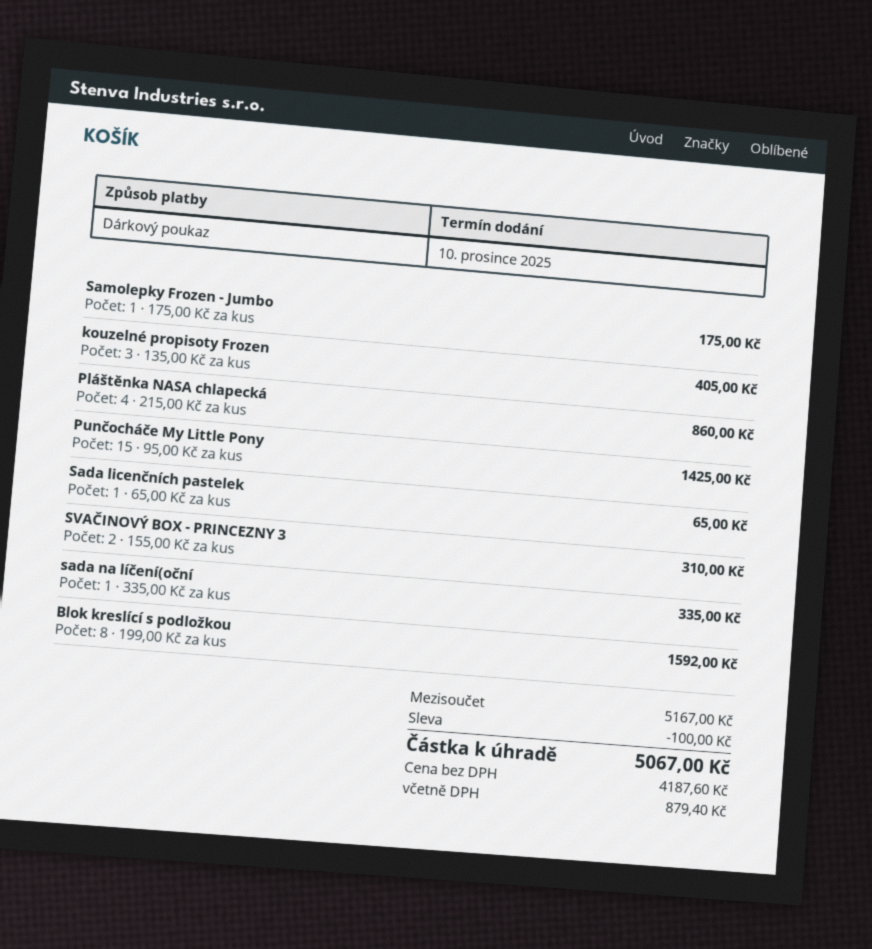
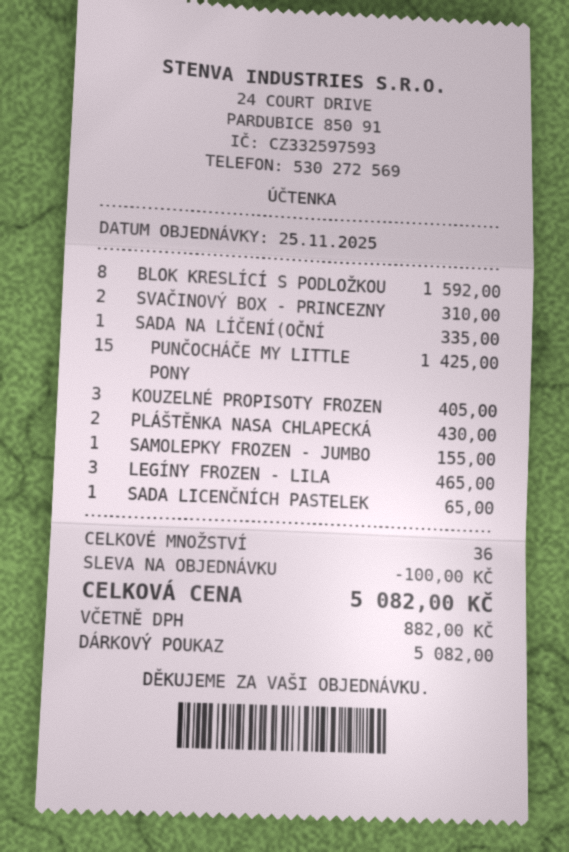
Samolepky Frozen - Jumbo: 1 for 175.00 -> 1 for 155.00
Pláštěnka NASA chlapecká: 4 for 860.00 -> 2 for 430.00
LEGÍNY FROZEN - LILA: none -> 3 for 465.00
tax: 879.40 -> 882.00
total: 5067.00 -> 5082.00

